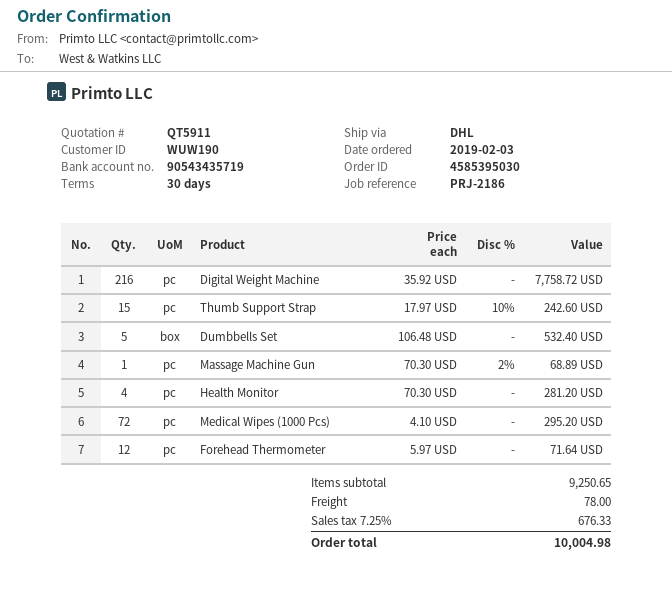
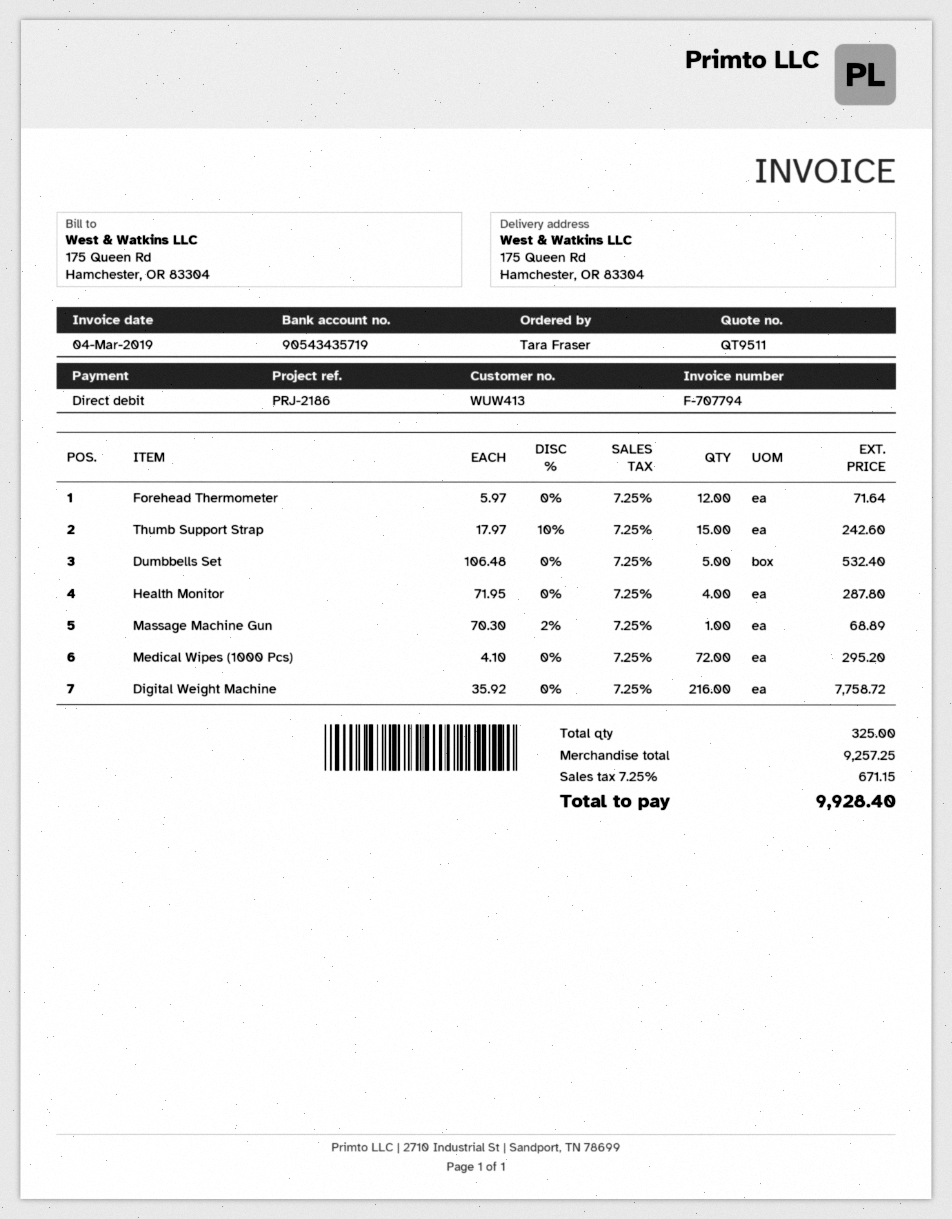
quote number: QT5911 -> QT9511
customer number: WUW190 -> WUW413
Health Monitor: 4 x 70.30 = 281.20 -> 4 x 71.95 = 287.80
subtotal: 9250.65 -> 9257.25
shipping: 78.00 -> none
tax: 7.25% = 676.33 -> 7.25% = 671.15
total: 10004.98 -> 9928.40

